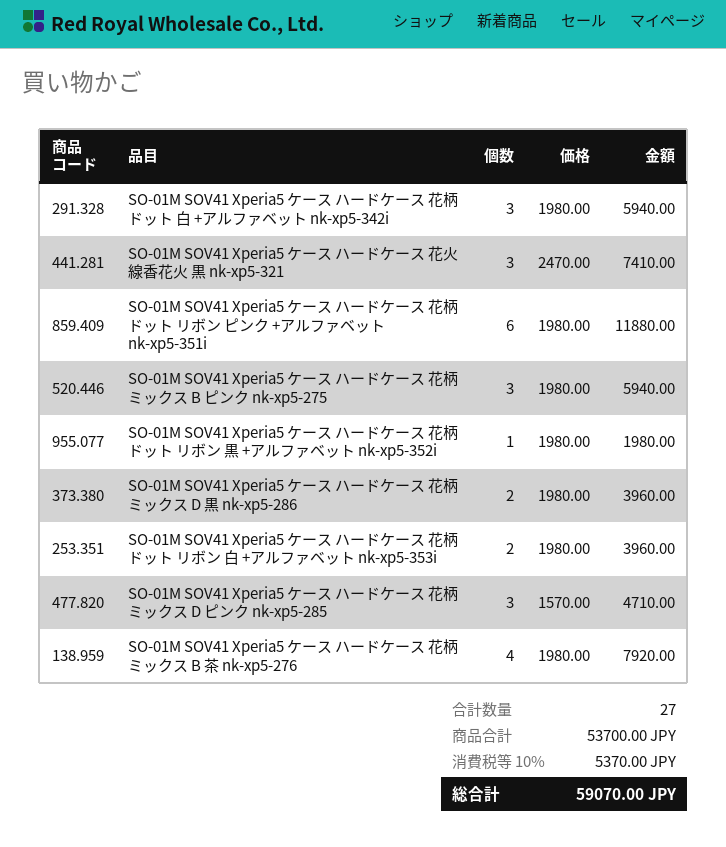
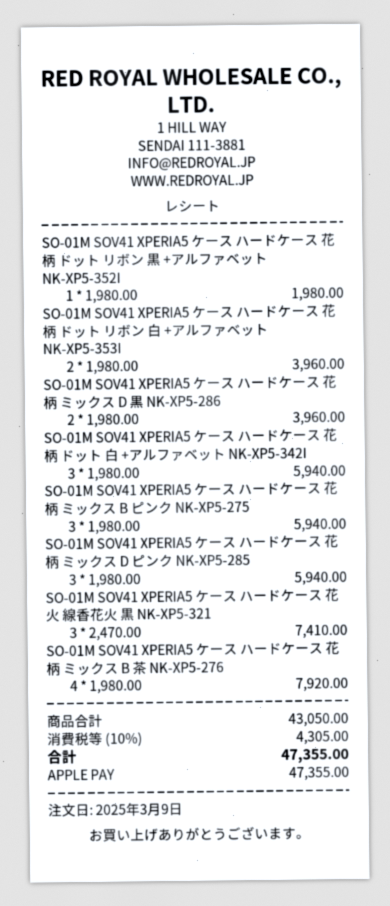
SO-01M SOV41 Xperia5 ケース ハードケース 花柄 ドット リボン ピンク +アルファベット nk-xp5-351i: 6 x 1980.00 = 11880.00 -> none
SO-01M SOV41 Xperia5 ケース ハードケース 花柄 ミックス D ピンク nk-xp5-285: 3 x 1570.00 = 4710.00 -> 3 x 1980.00 = 5940.00
subtotal: 53700.00 -> 43050.00
tax: 10% = 5370.00 -> 10% = 4305.00
total: 59070.00 -> 47355.00

